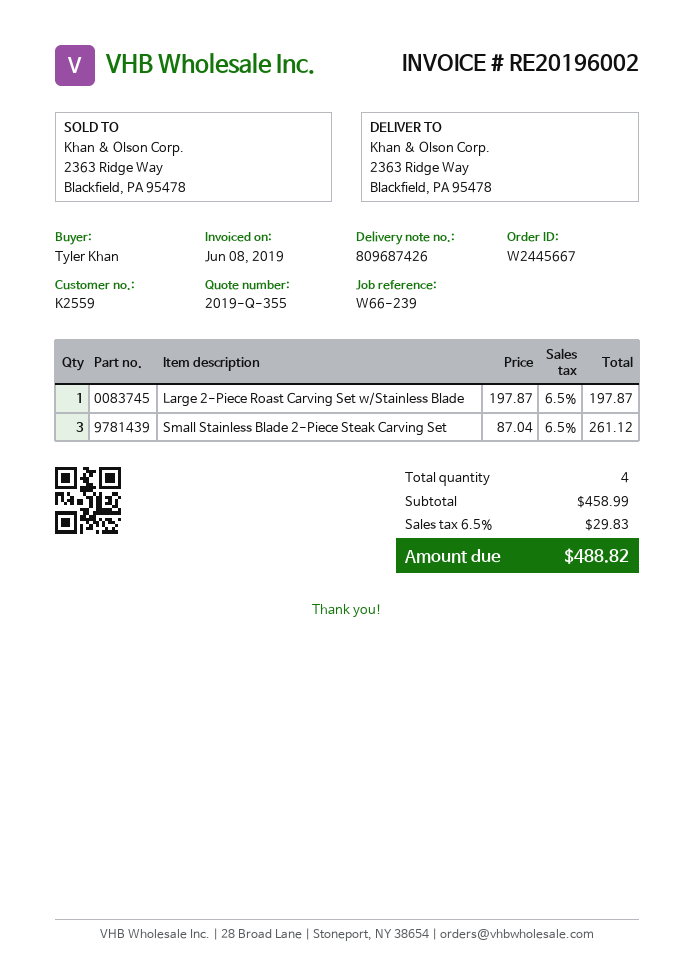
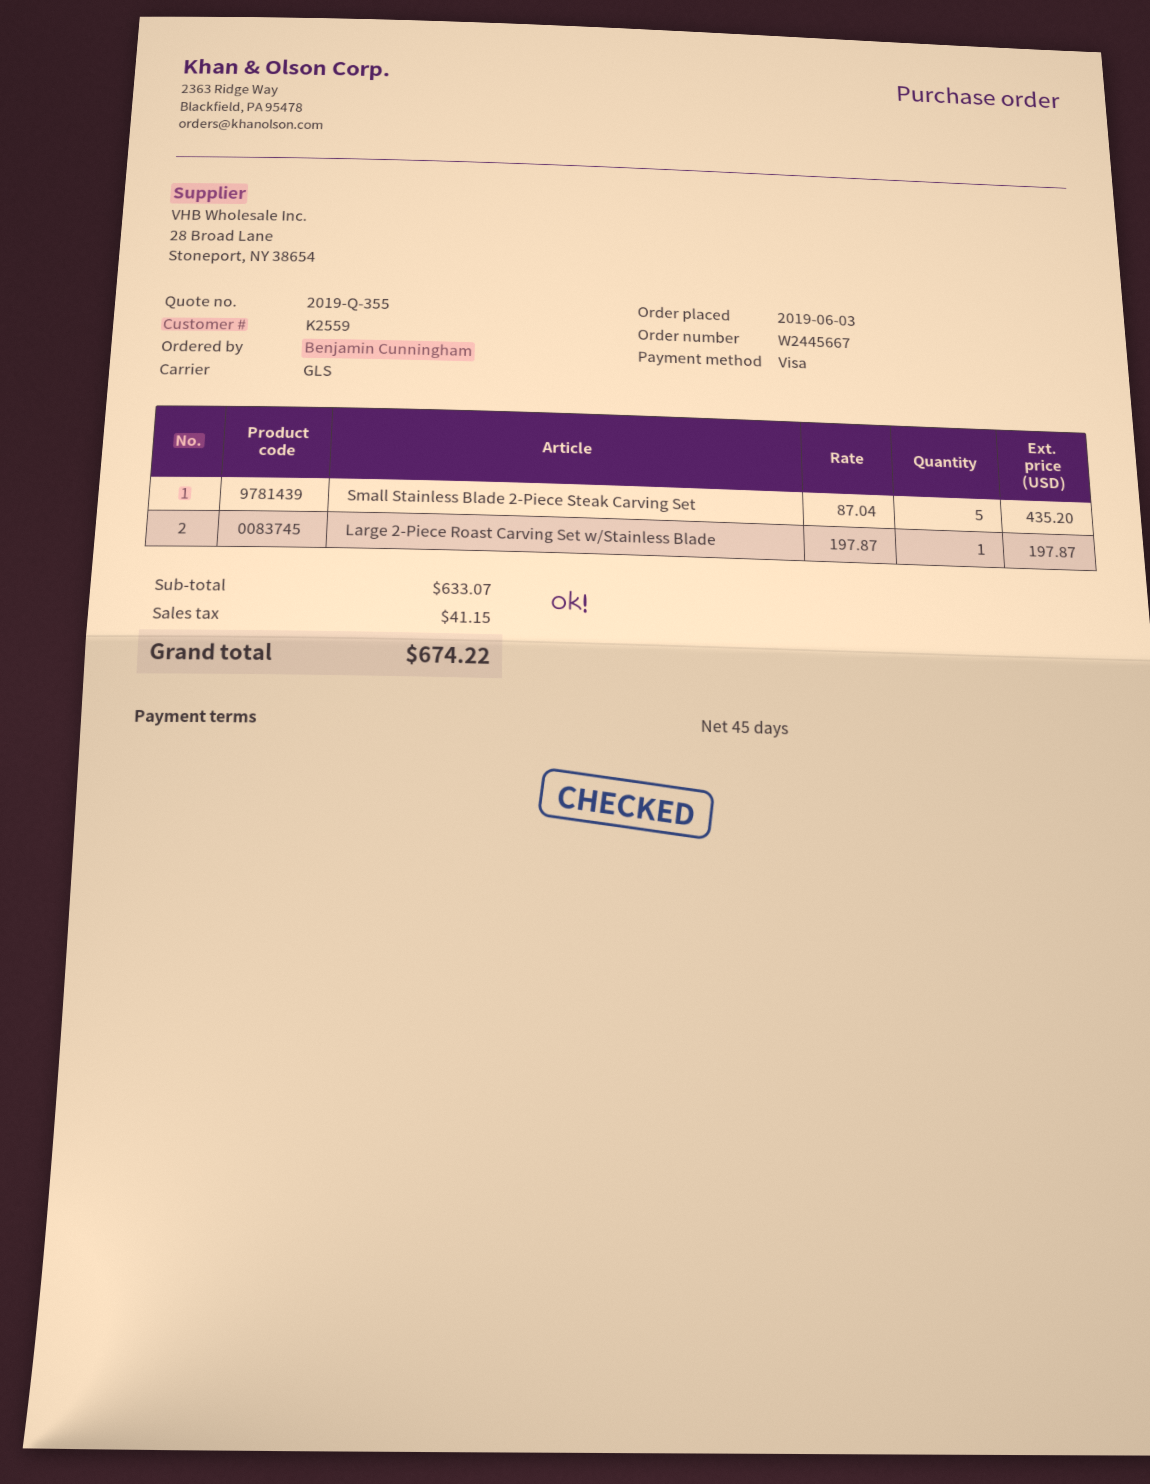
ordered by: Tyler Khan -> Benjamin Cunningham
Small Stainless Blade 2-Piece Steak Carving Set: 3 x 87.04 = 261.12 -> 5 x 87.04 = 435.20
subtotal: 458.99 -> 633.07
tax: 29.83 -> 41.15
total: 488.82 -> 674.22

